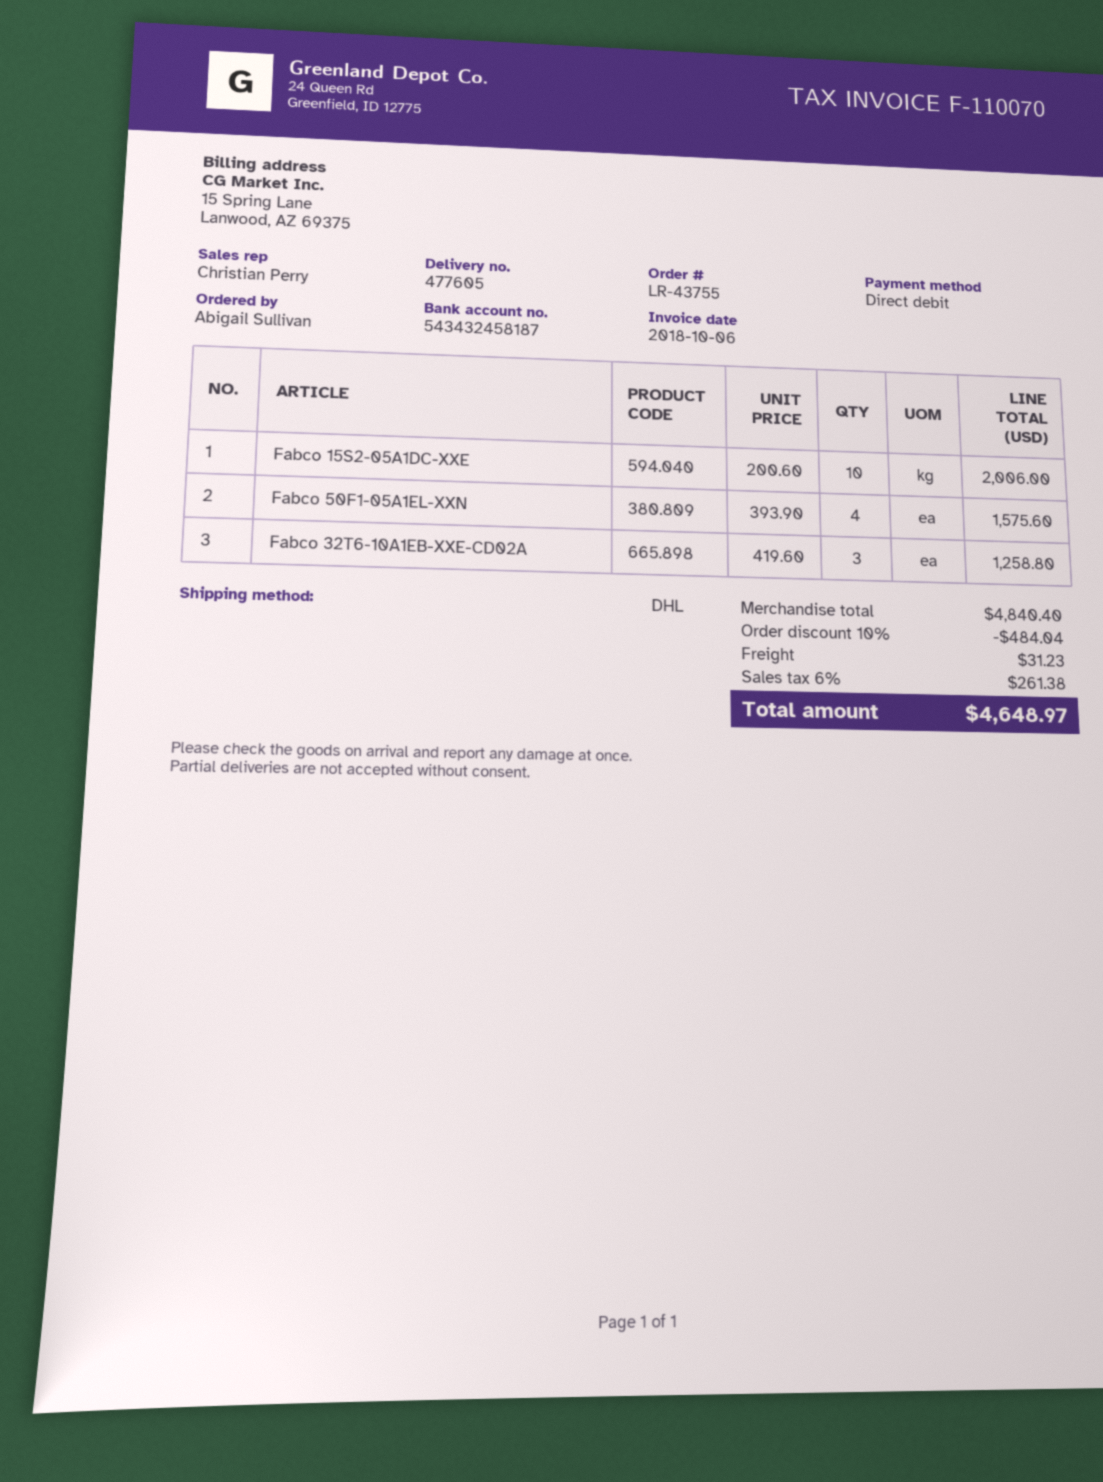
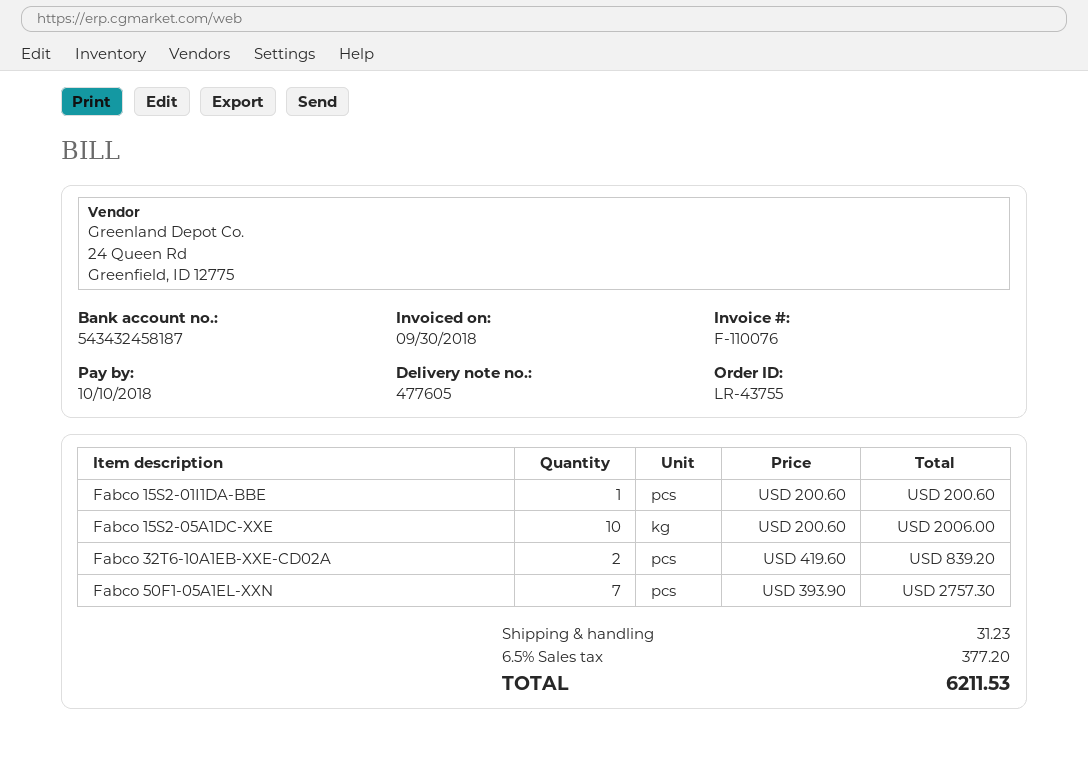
invoice number: F-110070 -> F-110076
invoice date: 2018-10-06 -> 2018-09-30
Fabco 50F1-05A1EL-XXN: 4 x 393.90 = 1575.60 -> 7 x 393.90 = 2757.30
Fabco 32T6-10A1EB-XXE-CD02A: 3 x 419.60 = 1258.80 -> 2 x 419.60 = 839.20
Fabco 15S2-01I1DA-BBE: none -> 1 x 200.60 = 200.60
discount: 10% = 484.04 -> none
tax: 6% = 261.38 -> 6.5% = 377.20
total: 4648.97 -> 6211.53

